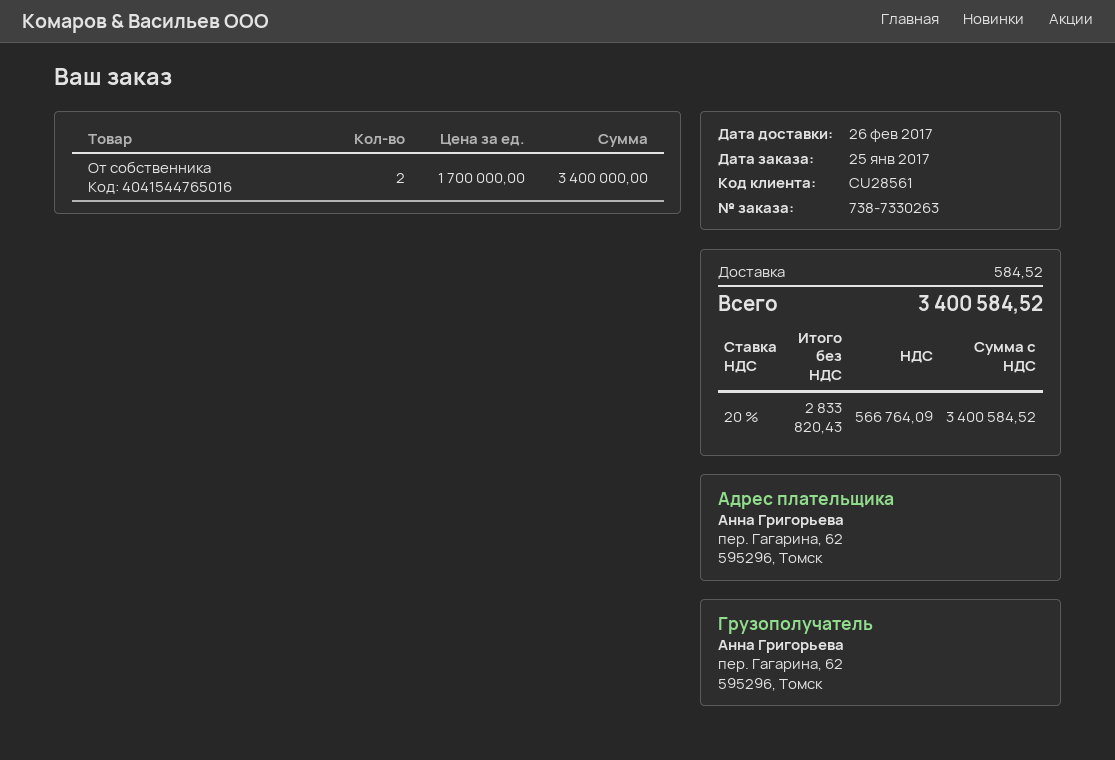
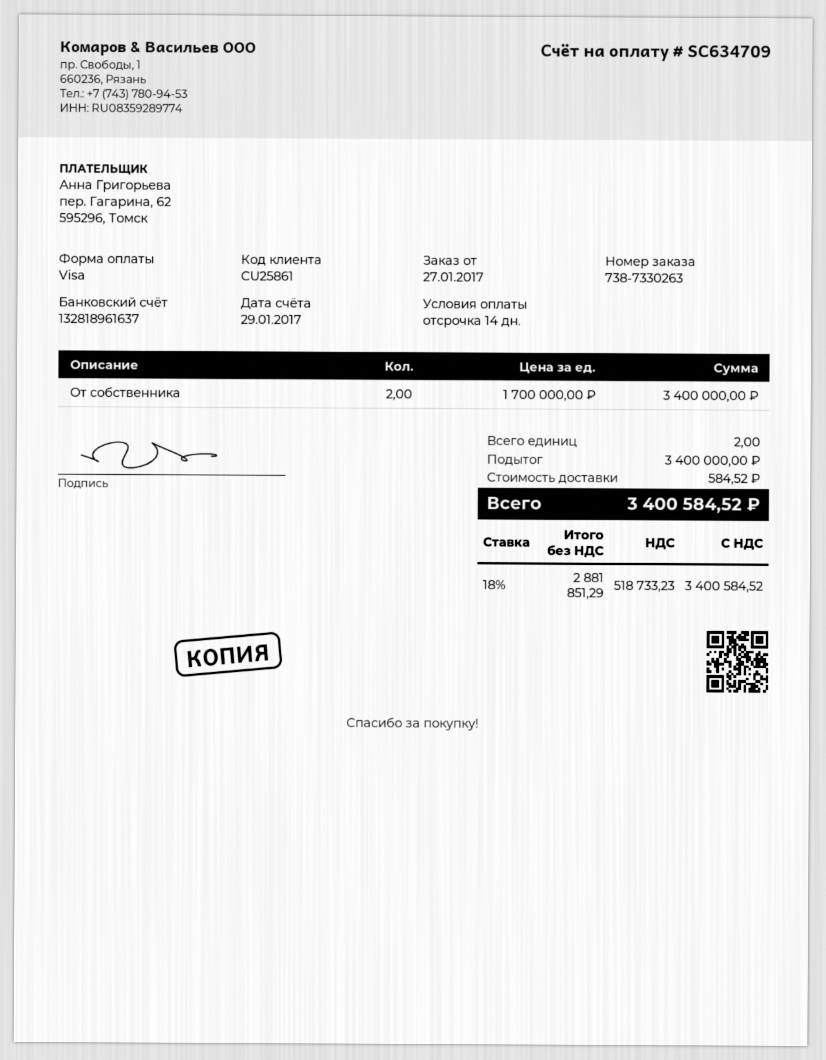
order date: 2017-01-25 -> 2017-01-27
customer number: CU28561 -> CU25861
net: 2833820.43 -> 2881851.29
tax: 20% = 566764.09 -> 18% = 518733.23

